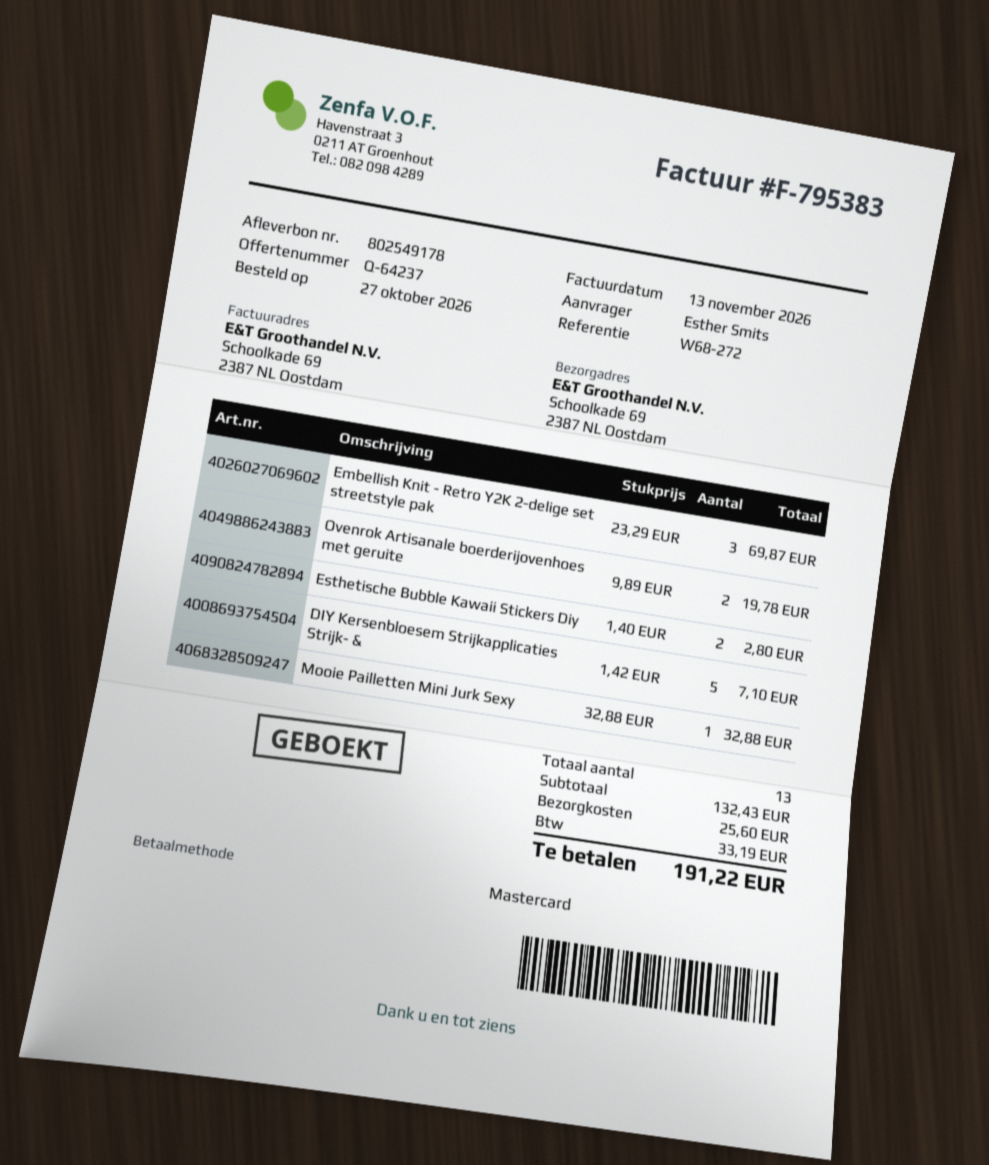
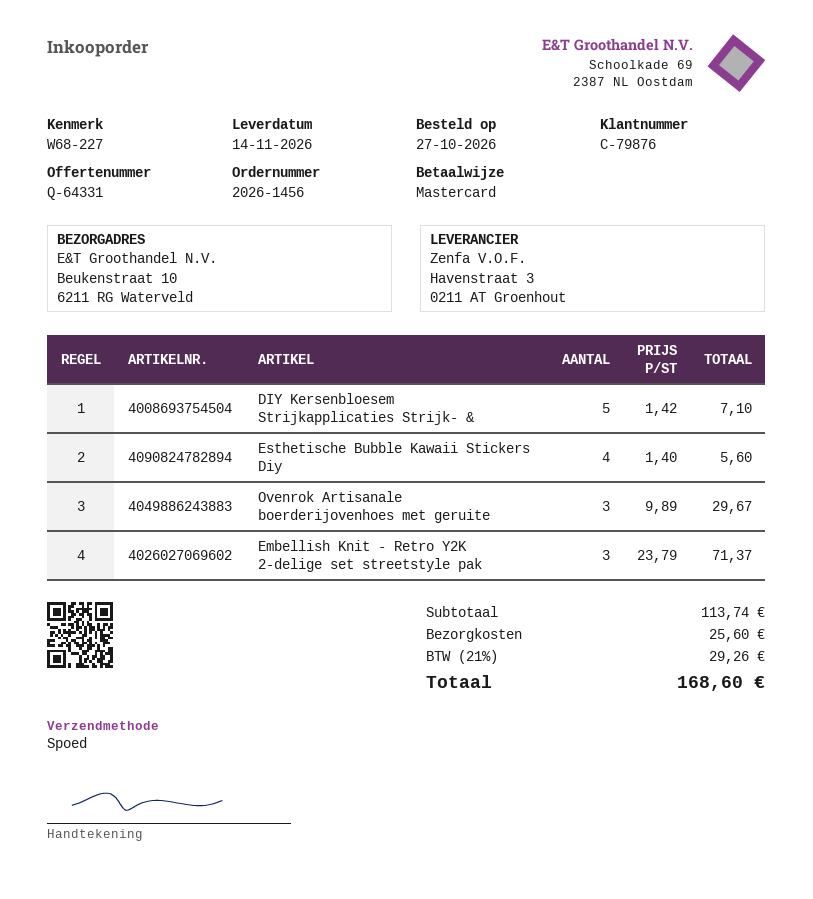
quote number: Q-64237 -> Q-64331
reference: W68-272 -> W68-227
ship to: Schoolkade 69, 2387 NL Oostdam -> Beukenstraat 10, 6211 RG Waterveld
Embellish Knit - Retro Y2K 2-delige set streetstyle pak: 3 x 23.29 = 69.87 -> 3 x 23.79 = 71.37
Ovenrok Artisanale boerderijovenhoes met geruite: 2 x 9.89 = 19.78 -> 3 x 9.89 = 29.67
Esthetische Bubble Kawaii Stickers Diy: 2 x 1.40 = 2.80 -> 4 x 1.40 = 5.60
Mooie Pailletten Mini Jurk Sexy: 1 x 32.88 = 32.88 -> none
subtotal: 132.43 -> 113.74
tax: 33.19 -> 29.26
total: 191.22 -> 168.60

